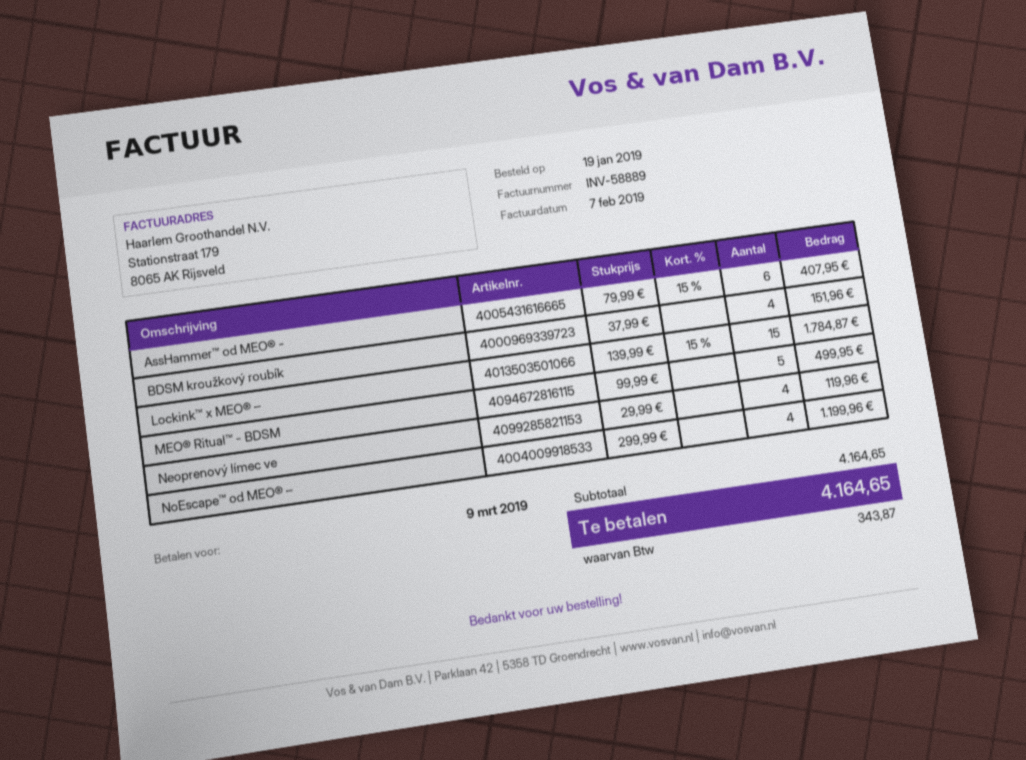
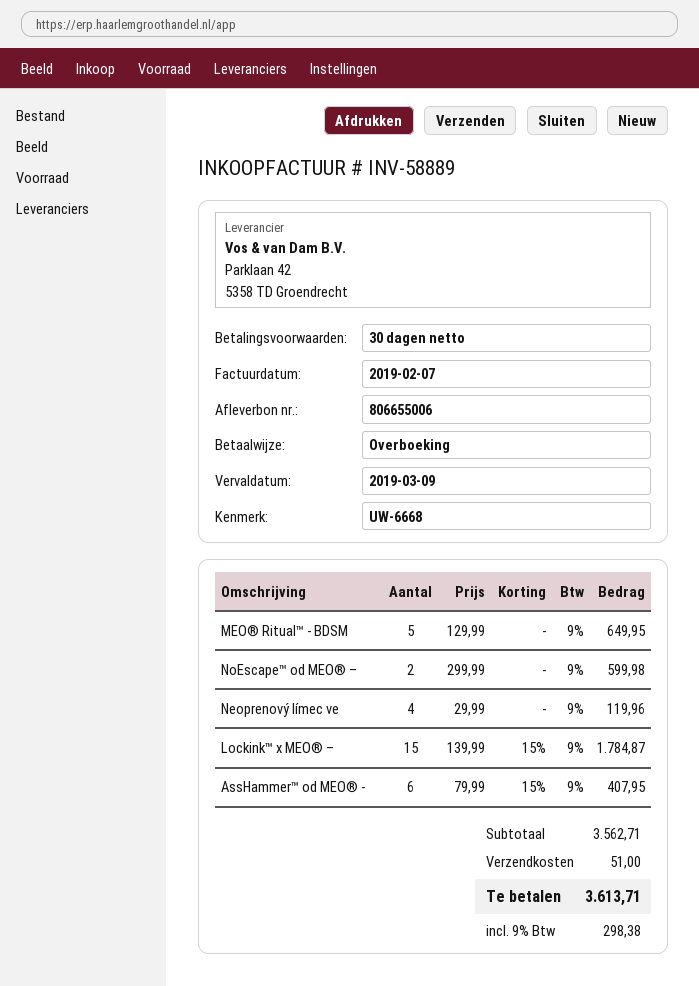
BDSM kroužkový roubík: 4 x 37.99 = 151.96 -> none
MEO® Ritual™ - BDSM: 5 x 99.99 = 499.95 -> 5 x 129.99 = 649.95
NoEscape™ od MEO® –: 4 x 299.99 = 1199.96 -> 2 x 299.99 = 599.98
subtotal: 4164.65 -> 3562.71
shipping: none -> 51.00
tax: 343.87 -> 298.38
total: 4164.65 -> 3613.71

